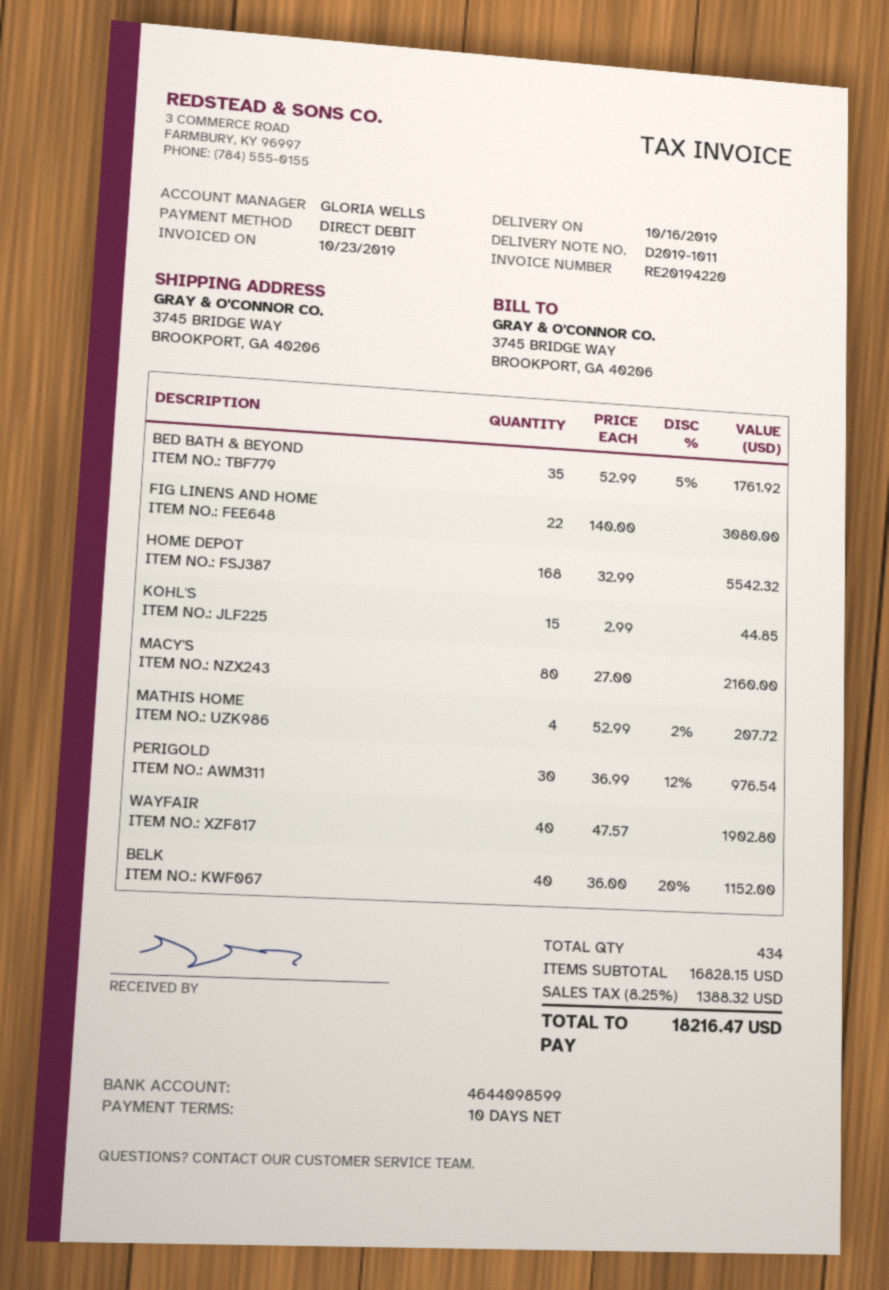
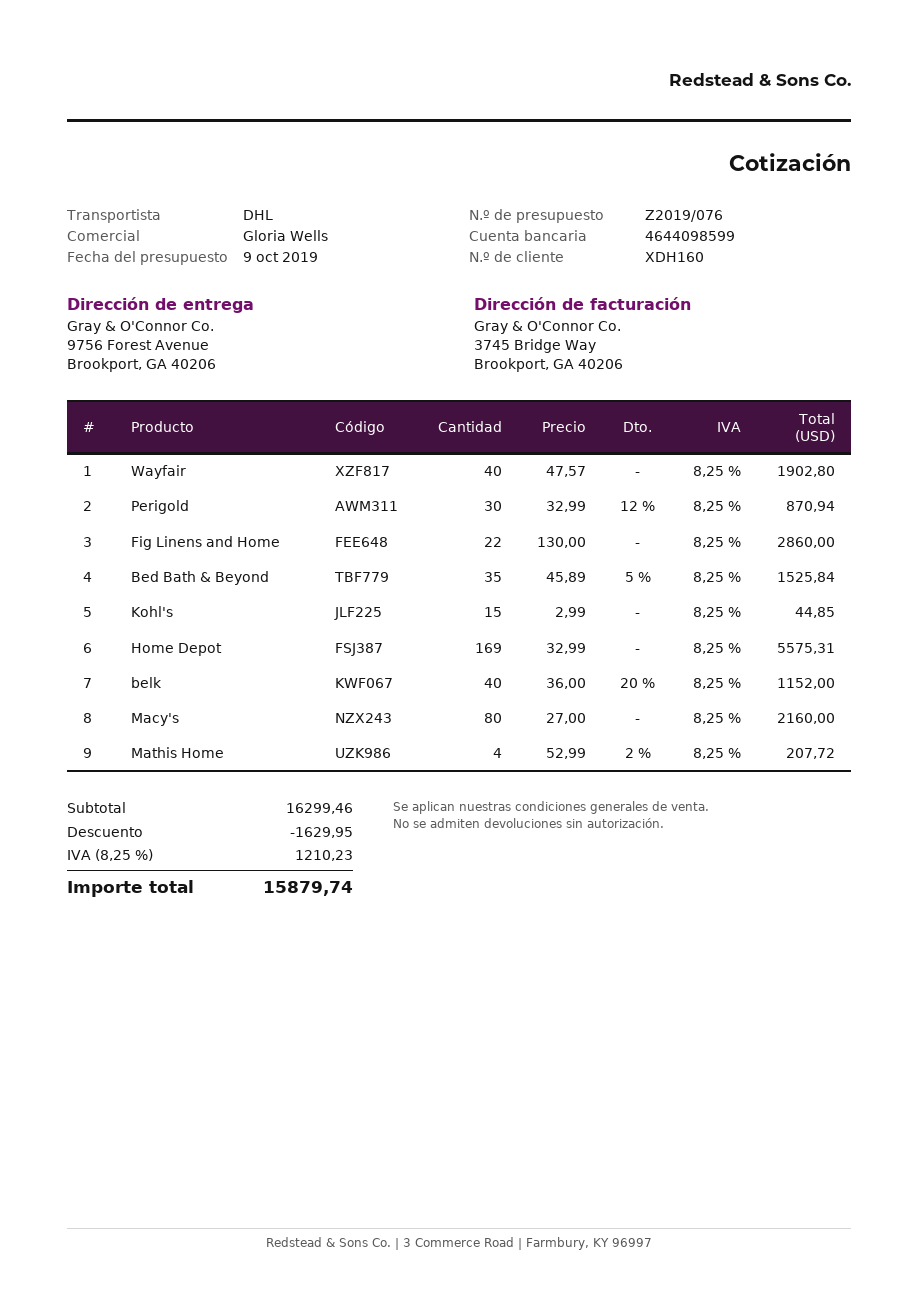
ship to: 3745 BRIDGE WAY, BROOKPORT, GA 40206 -> 9756 Forest Avenue, Brookport, GA 40206
BED BATH & BEYOND: 35 x 52.99 - 5% = 1761.92 -> 35 x 45.89 - 5% = 1525.84
FIG LINENS AND HOME: 22 x 140.00 = 3080.00 -> 22 x 130.00 = 2860.00
HOME DEPOT: 168 x 32.99 = 5542.32 -> 169 x 32.99 = 5575.31
PERIGOLD: 30 x 36.99 - 12% = 976.54 -> 30 x 32.99 - 12% = 870.94
subtotal: 16828.15 -> 16299.46
discount: none -> 1629.95
tax: 8.25% = 1388.32 -> 8.25% = 1210.23
total: 18216.47 -> 15879.74

